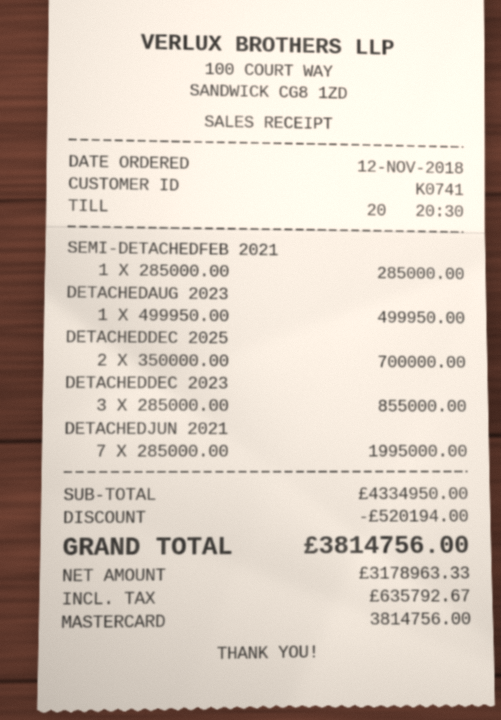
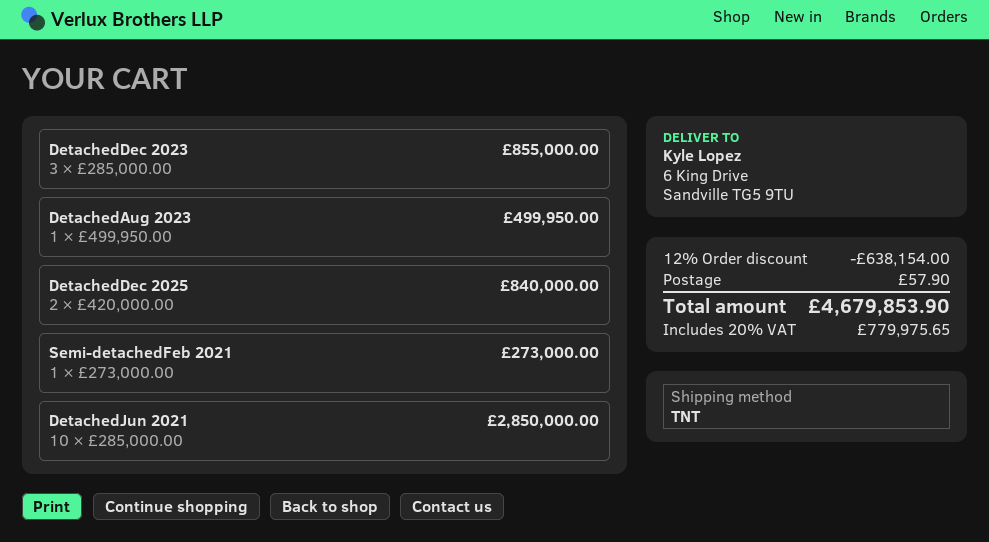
SEMI-DETACHEDFEB 2021: 1 x 285000.00 = 285000.00 -> 1 x 273000.00 = 273000.00
DETACHEDDEC 2025: 2 x 350000.00 = 700000.00 -> 2 x 420000.00 = 840000.00
DETACHEDJUN 2021: 7 x 285000.00 = 1995000.00 -> 10 x 285000.00 = 2850000.00
discount: 520194.00 -> 638154.00
shipping: none -> 57.90
tax: 635792.67 -> 779975.65
total: 3814756.00 -> 4679853.90

